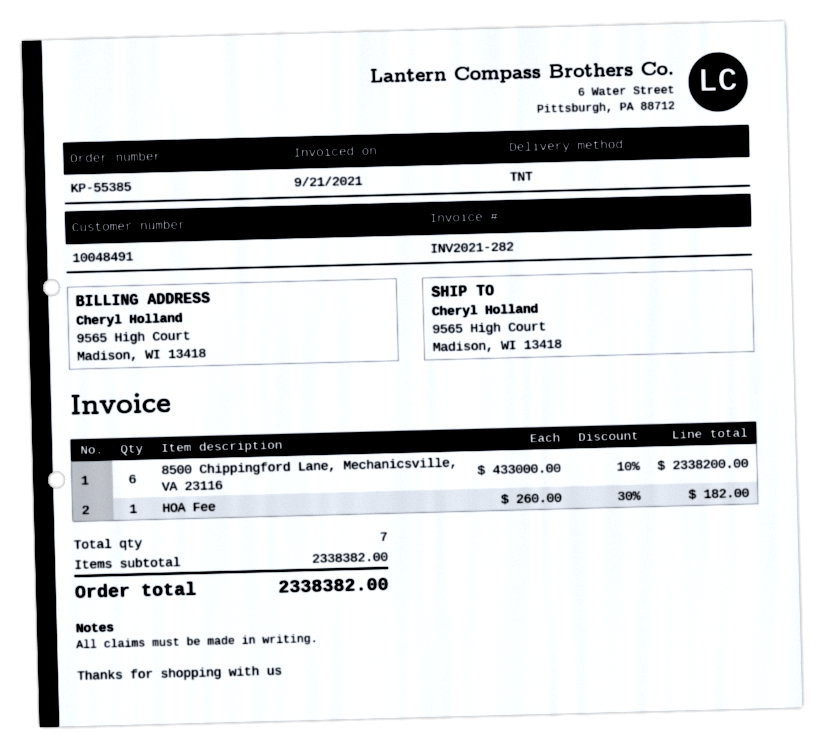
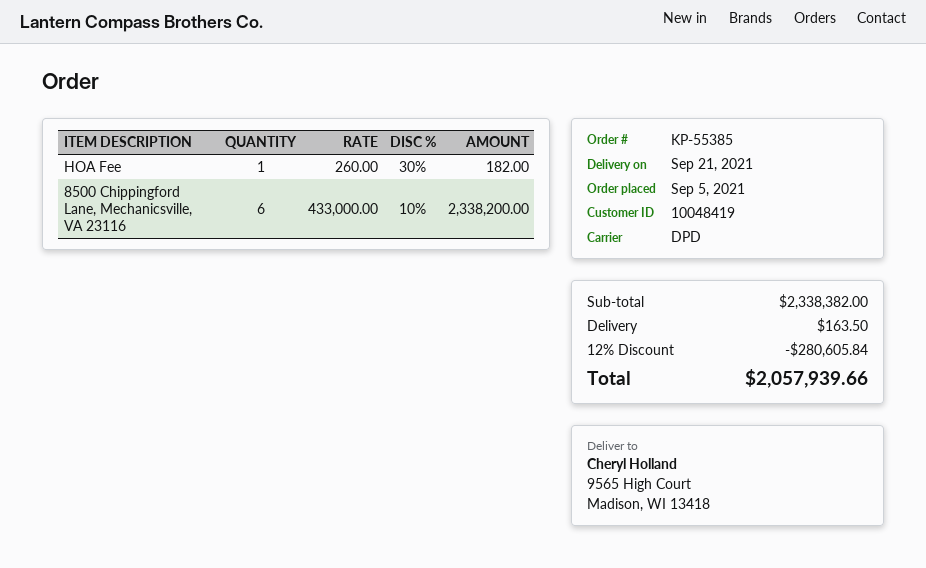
customer number: 10048491 -> 10048419
shipping method: TNT -> DPD
discount: none -> 12% = 280605.84
shipping: none -> 163.50
total: 2338382.00 -> 2057939.66

